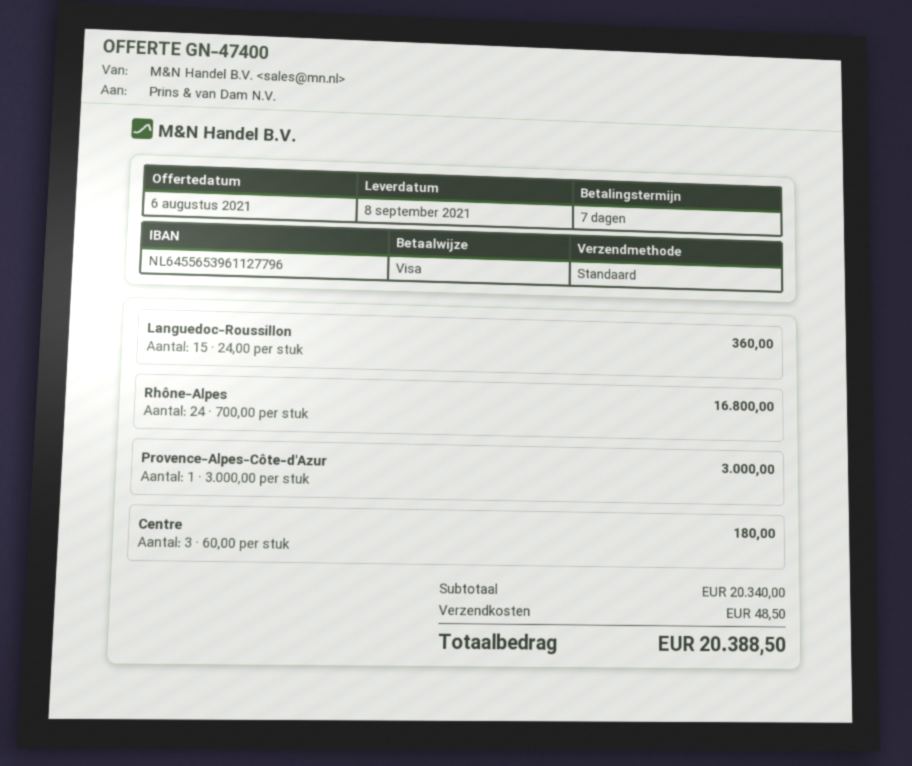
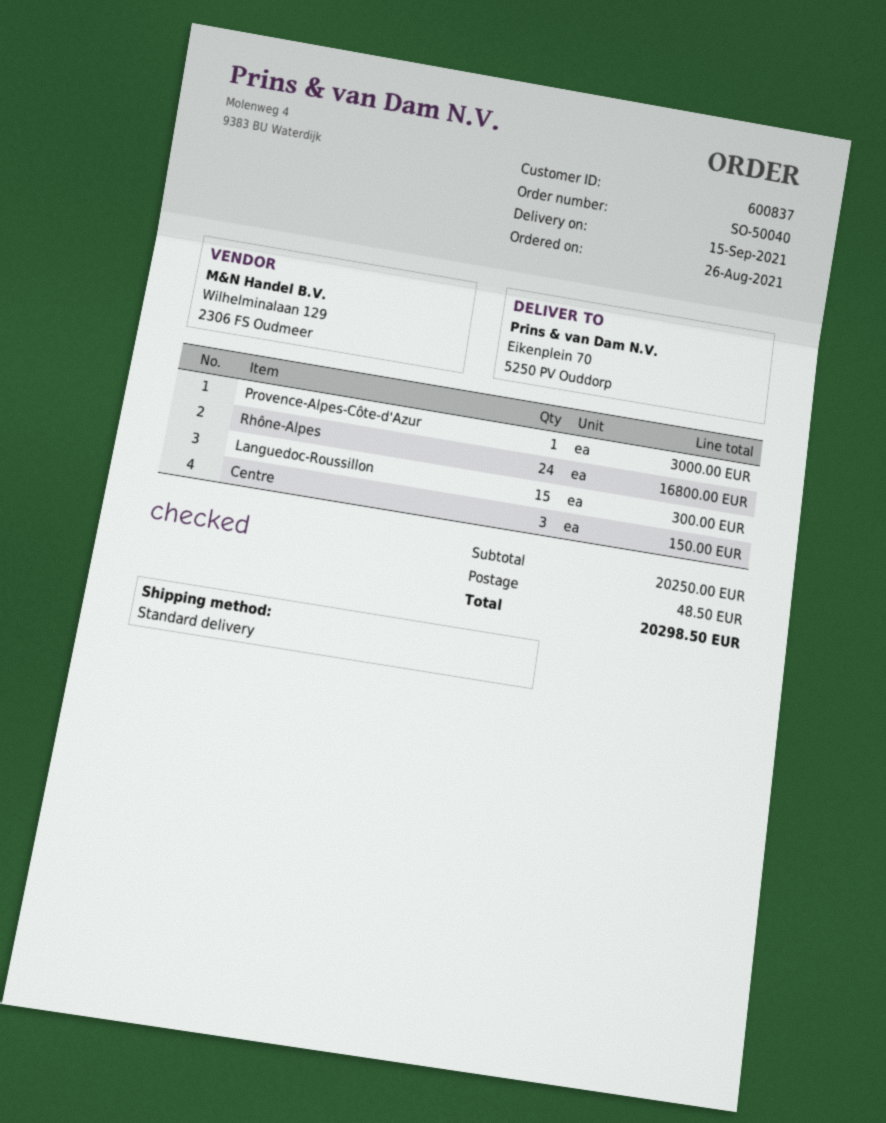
delivery date: 2021-09-08 -> 2021-09-15
Languedoc-Roussillon: 15 for 360.00 -> 15 for 300.00
Centre: 3 for 180.00 -> 3 for 150.00
subtotal: 20340.00 -> 20250.00
total: 20388.50 -> 20298.50

